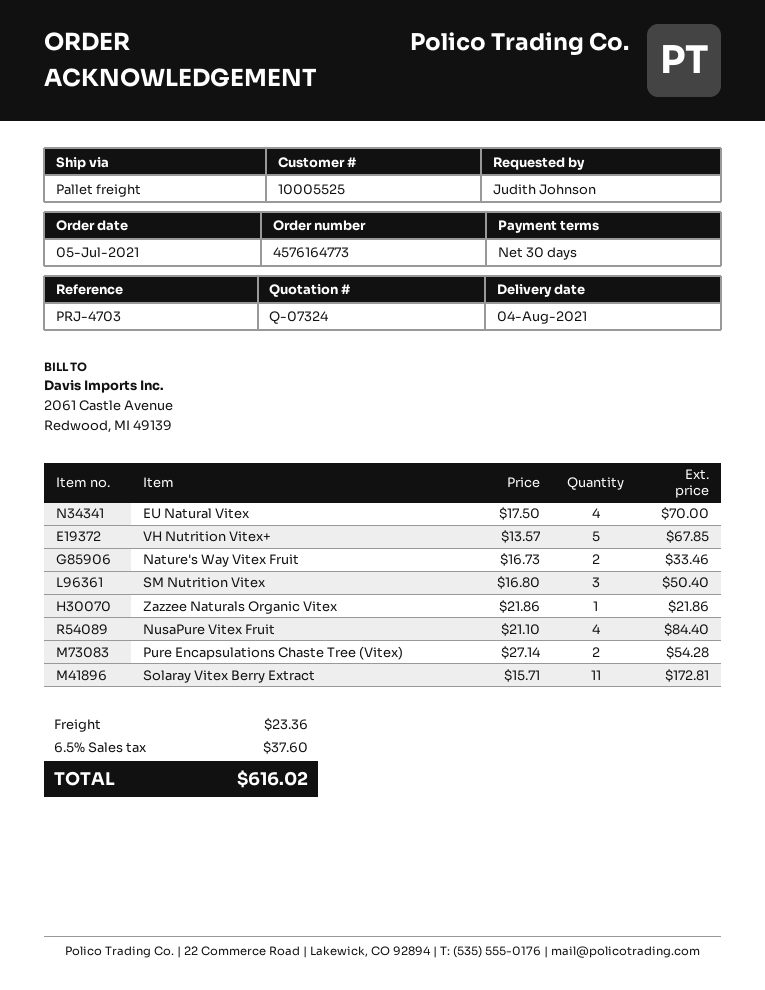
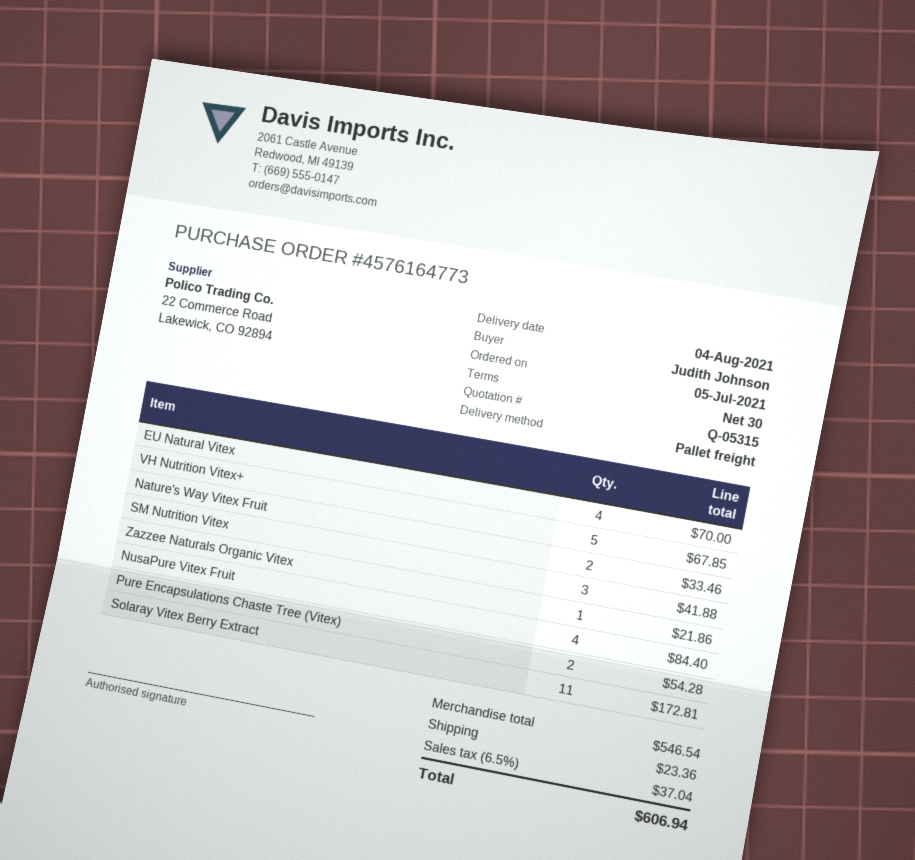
quote number: Q-07324 -> Q-05315
SM Nutrition Vitex: 3 for 50.40 -> 3 for 41.88
tax: 6.5% = 37.60 -> 6.5% = 37.04
total: 616.02 -> 606.94

